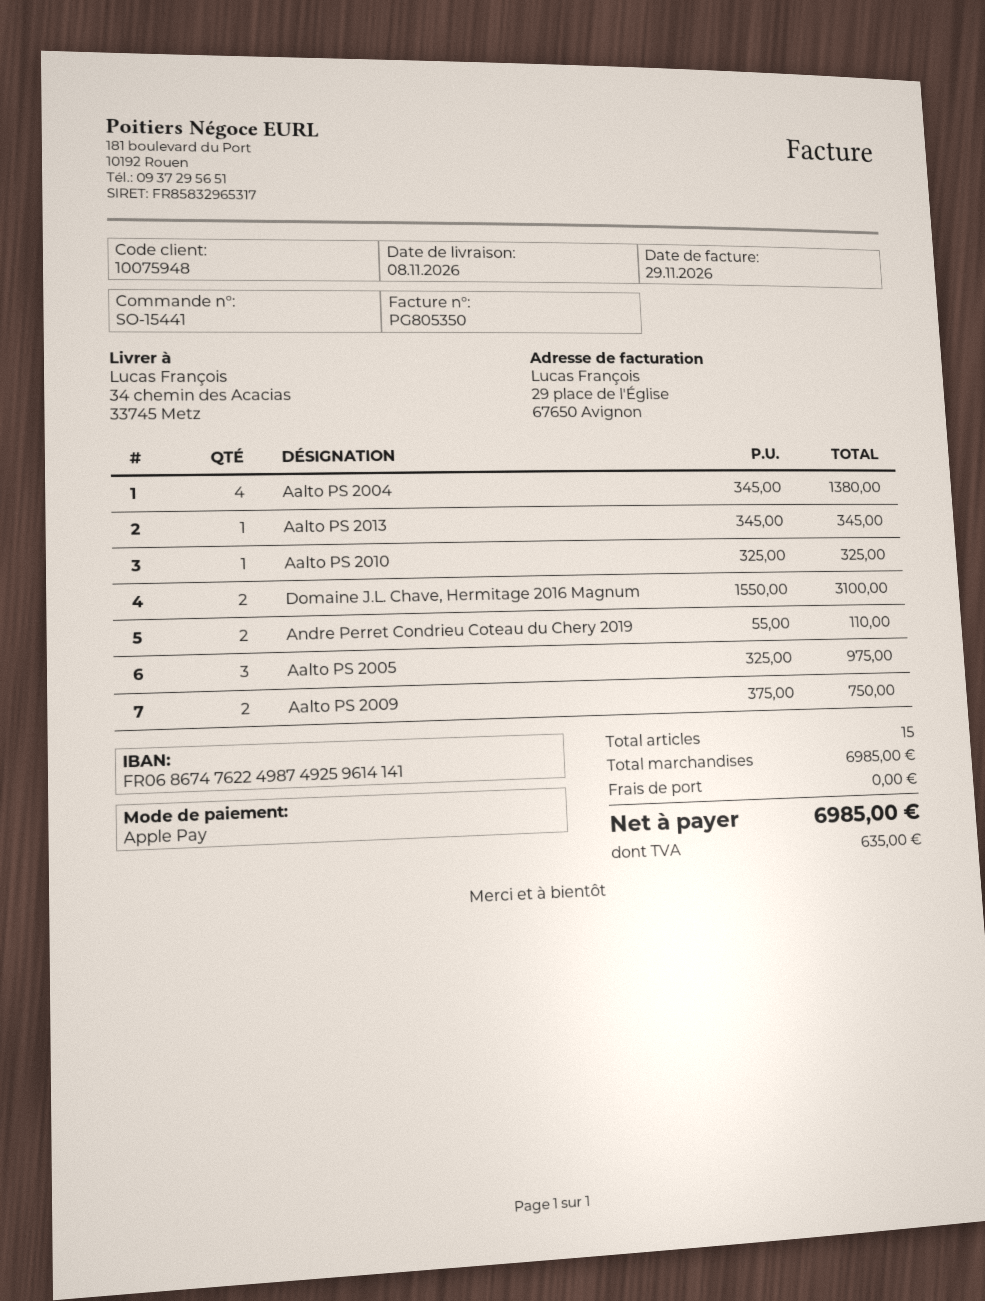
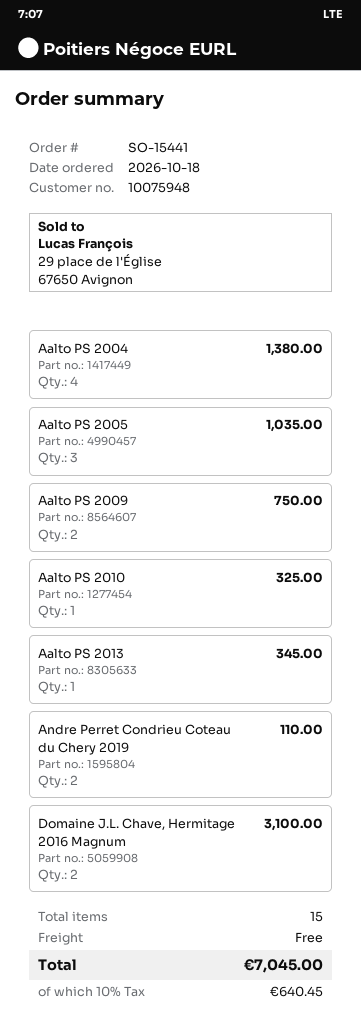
Aalto PS 2005: 3 for 975.00 -> 3 for 1035.00
tax: 635.00 -> 640.45
total: 6985.00 -> 7045.00

